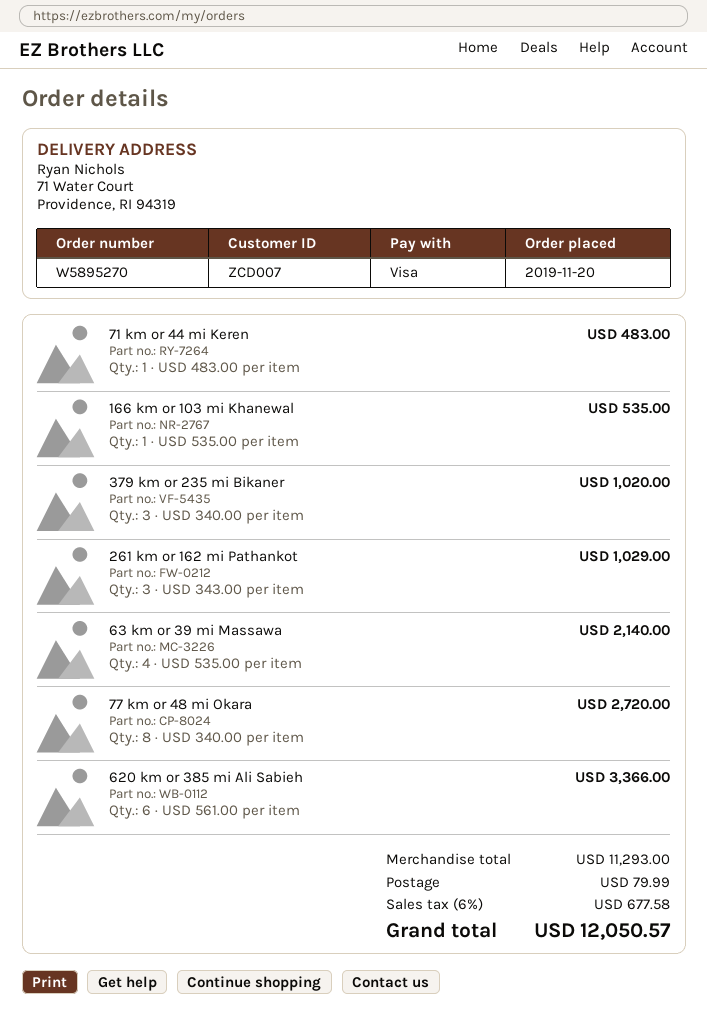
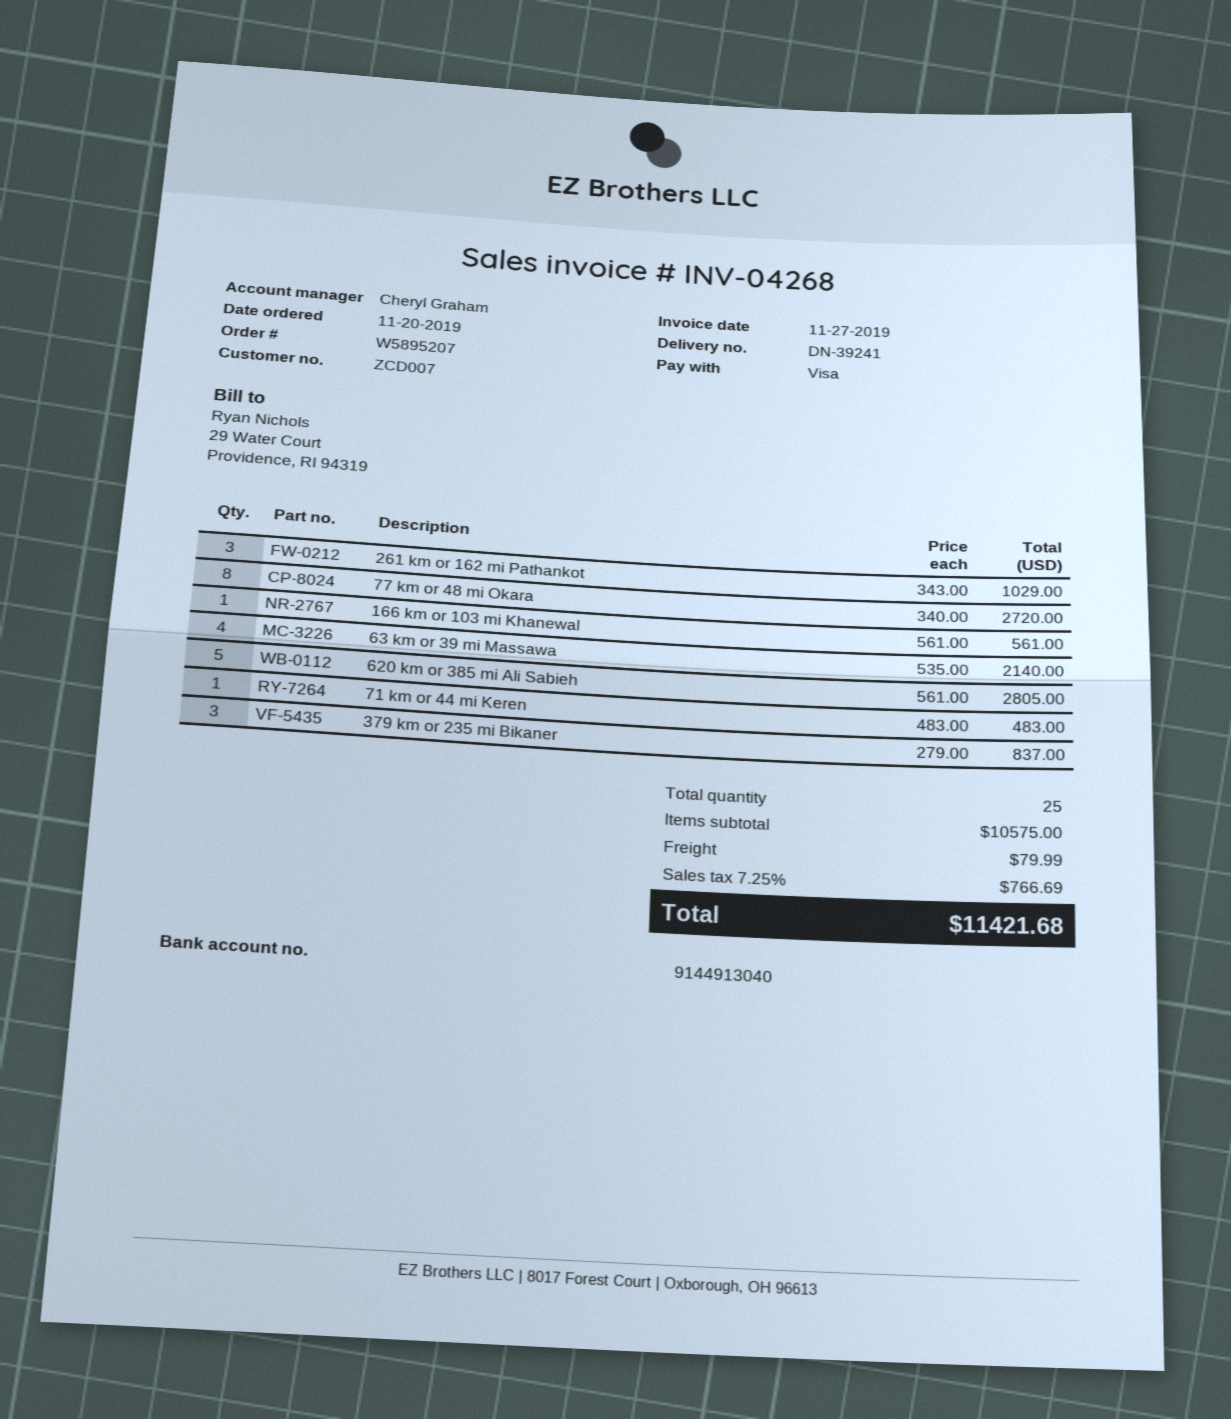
order number: W5895270 -> W5895207
166 km or 103 mi Khanewal: 1 x 535.00 = 535.00 -> 1 x 561.00 = 561.00
379 km or 235 mi Bikaner: 3 x 340.00 = 1020.00 -> 3 x 279.00 = 837.00
620 km or 385 mi Ali Sabieh: 6 x 561.00 = 3366.00 -> 5 x 561.00 = 2805.00
subtotal: 11293.00 -> 10575.00
tax: 6% = 677.58 -> 7.25% = 766.69
total: 12050.57 -> 11421.68

